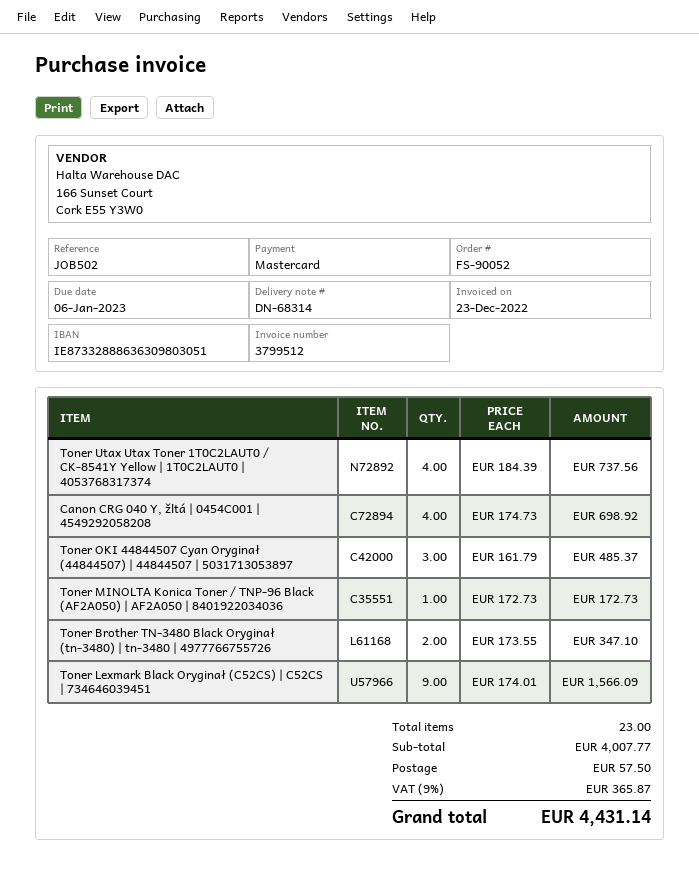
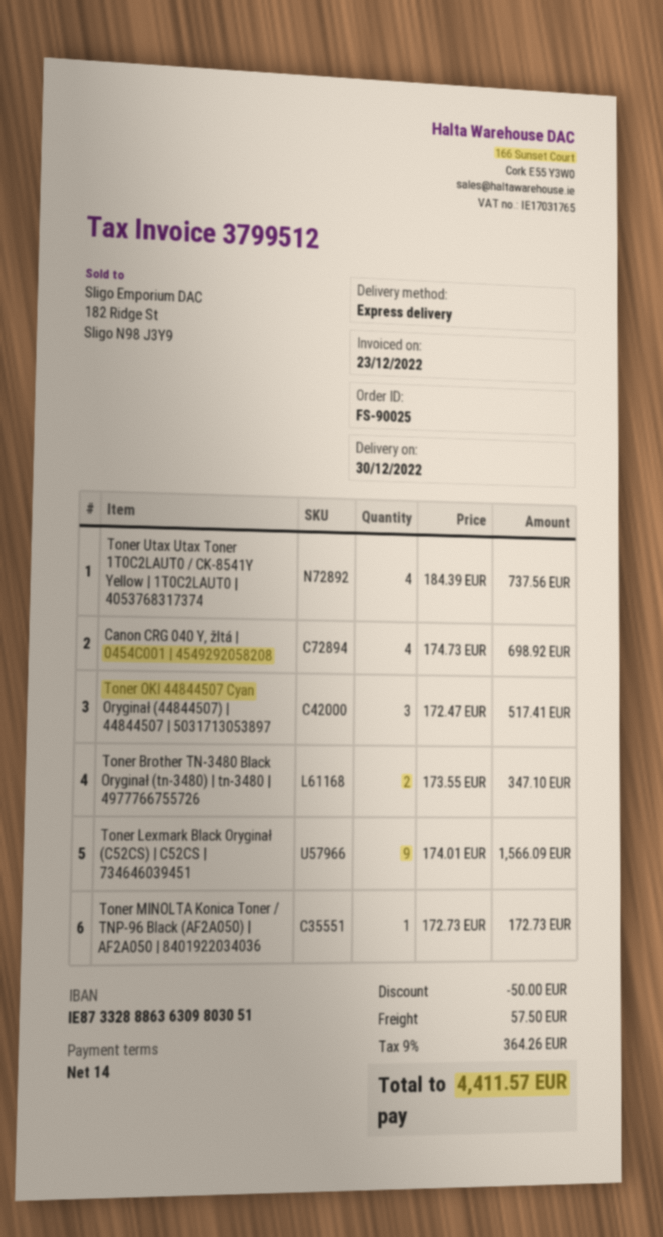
order number: FS-90052 -> FS-90025
Toner OKI 44844507 Cyan Oryginał (44844507) | 44844507 | 5031713053897: 3 x 161.79 = 485.37 -> 3 x 172.47 = 517.41
discount: none -> 50.00
tax: 9% = 365.87 -> 9% = 364.26
total: 4431.14 -> 4411.57

